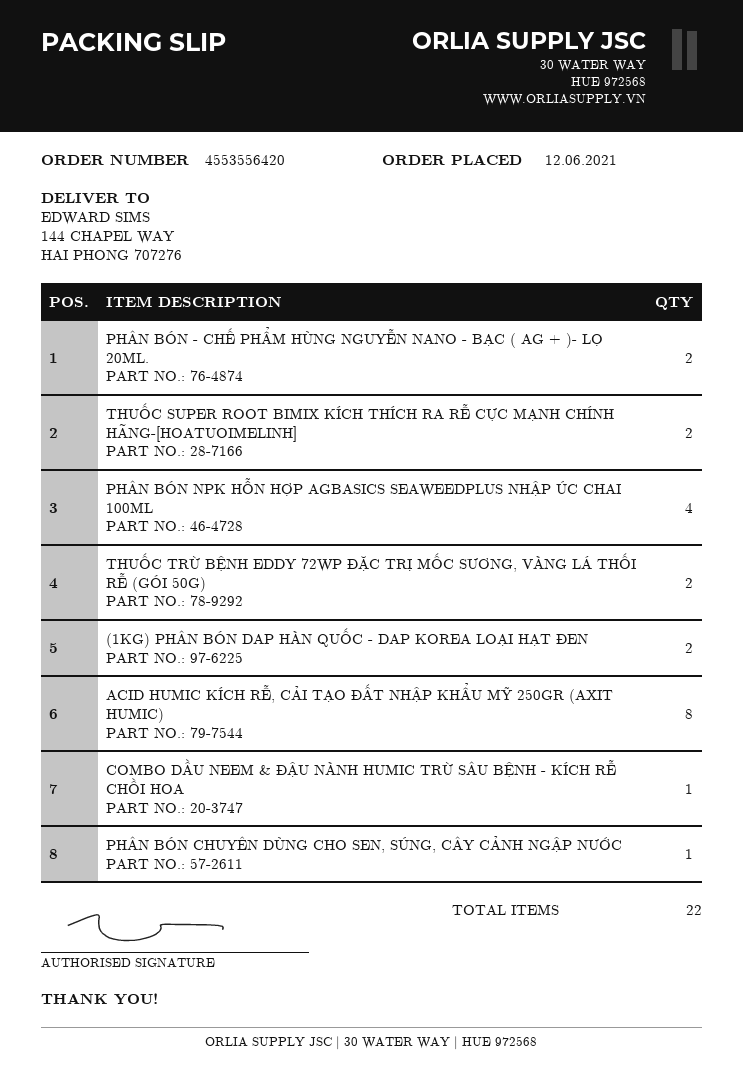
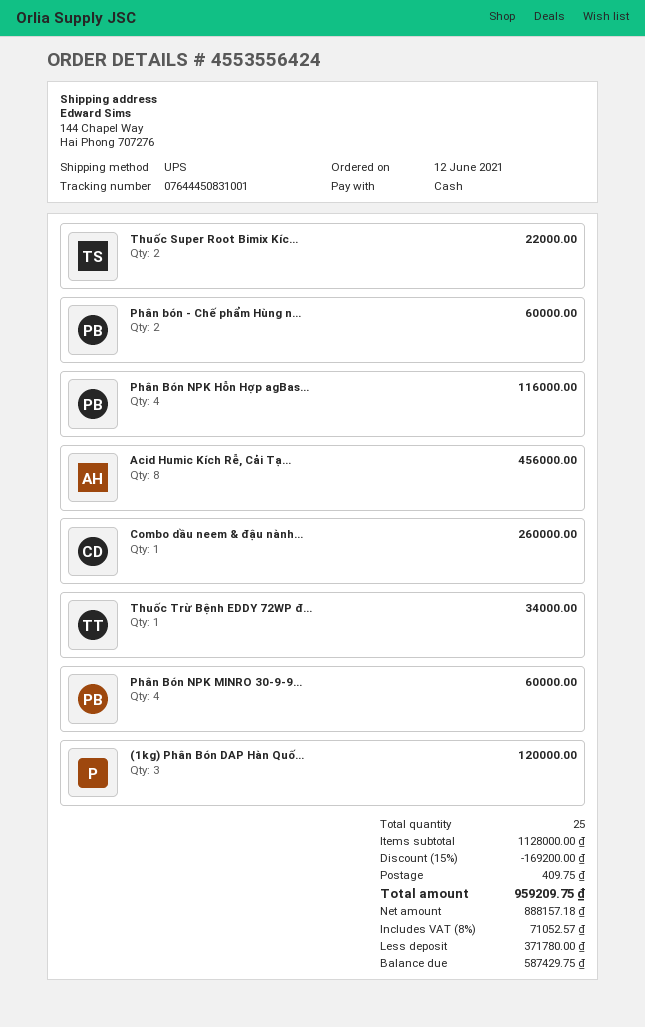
order number: 4553556420 -> 4553556424
THUỐC TRỪ BỆNH EDDY 72WP ĐẶC TRỊ MỐC SƯƠNG, VÀNG LÁ THỐI RỄ (GÓI 50G): 2 -> 1
(1KG) PHÂN BÓN DAP HÀN QUỐC - DAP KOREA LOẠI HẠT ĐEN: 2 -> 3
PHÂN BÓN CHUYÊN DÙNG CHO SEN, SÚNG, CÂY CẢNH NGẬP NƯỚC: 1 -> none
Phân Bón NPK MINRO 30-9-9...: none -> 4
total quantity: 22 -> 25

